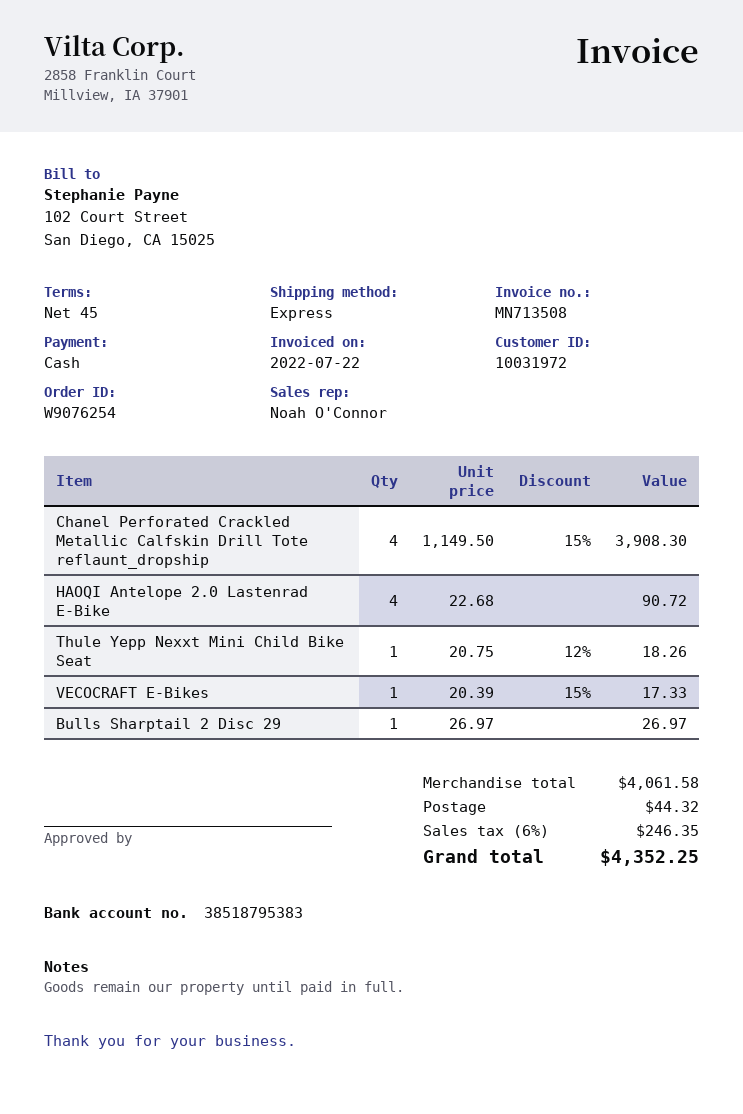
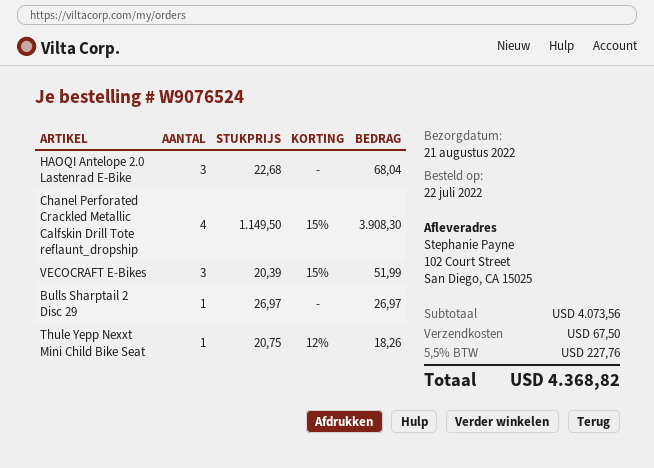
order number: W9076254 -> W9076524
HAOQI Antelope 2.0 Lastenrad E-Bike: 4 x 22.68 = 90.72 -> 3 x 22.68 = 68.04
VECOCRAFT E-Bikes: 1 x 20.39 - 15% = 17.33 -> 3 x 20.39 - 15% = 51.99
subtotal: 4061.58 -> 4073.56
shipping: 44.32 -> 67.50
tax: 6% = 246.35 -> 5.5% = 227.76
total: 4352.25 -> 4368.82

